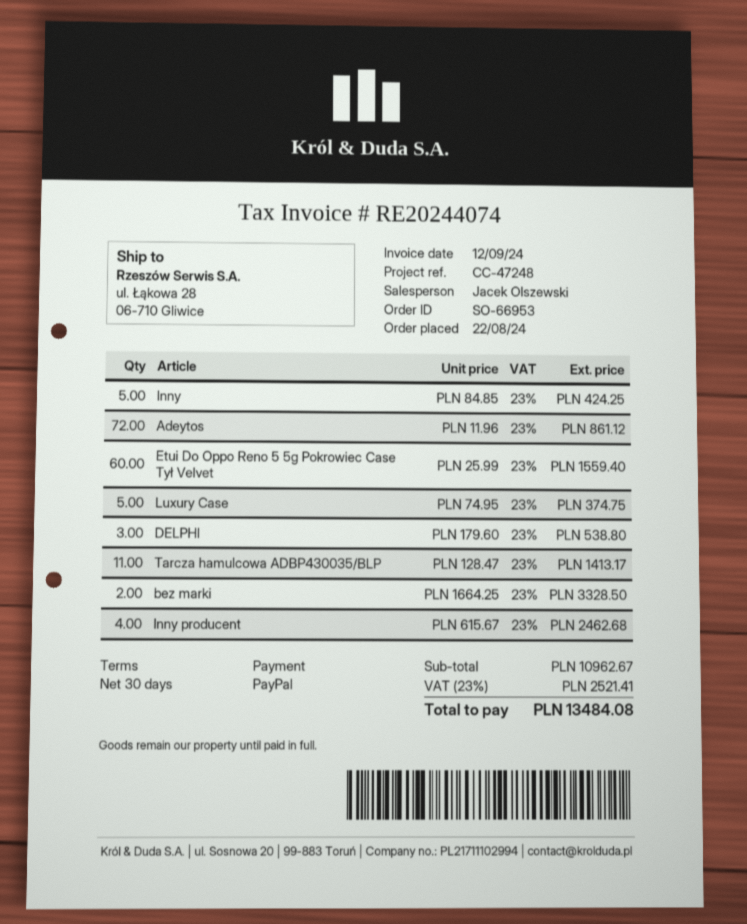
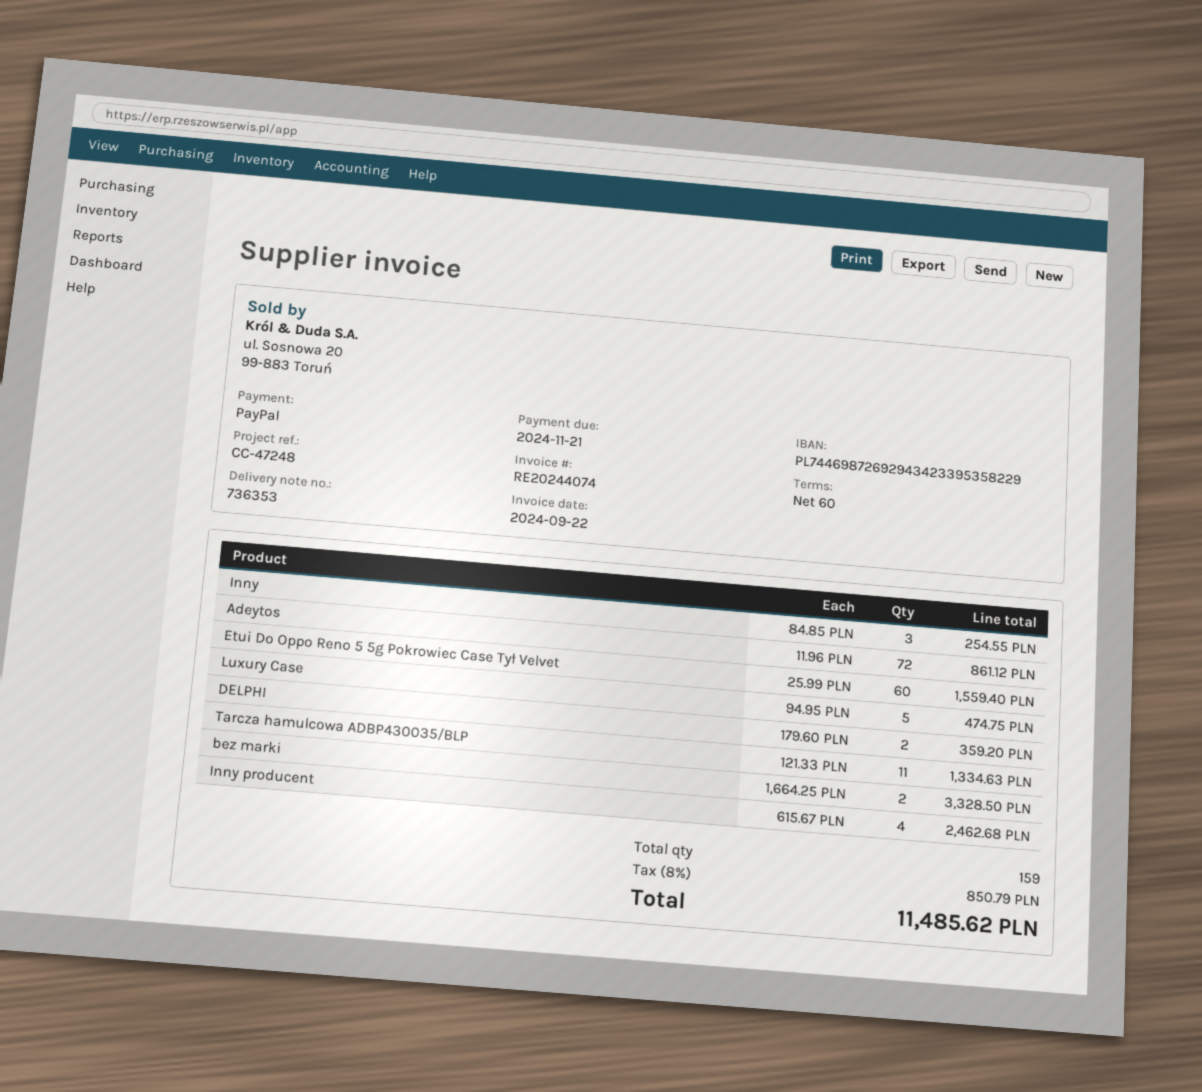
invoice date: 2024-09-12 -> 2024-09-22
payment terms: 30 days -> 60 days
Inny: 5 x 84.85 = 424.25 -> 3 x 84.85 = 254.55
Luxury Case: 5 x 74.95 = 374.75 -> 5 x 94.95 = 474.75
DELPHI: 3 x 179.60 = 538.80 -> 2 x 179.60 = 359.20
Tarcza hamulcowa ADBP430035/BLP: 11 x 128.47 = 1413.17 -> 11 x 121.33 = 1334.63
tax: 23% = 2521.41 -> 8% = 850.79
total: 13484.08 -> 11485.62

